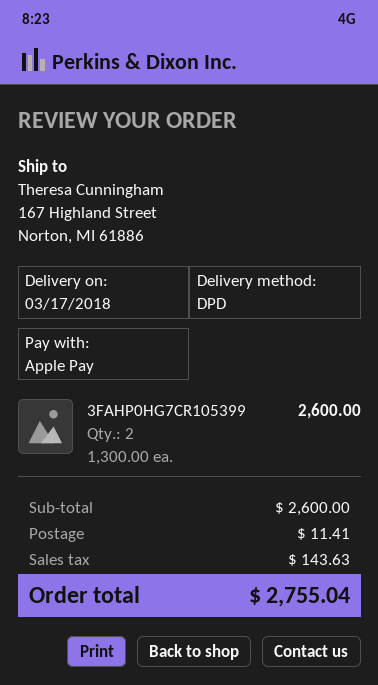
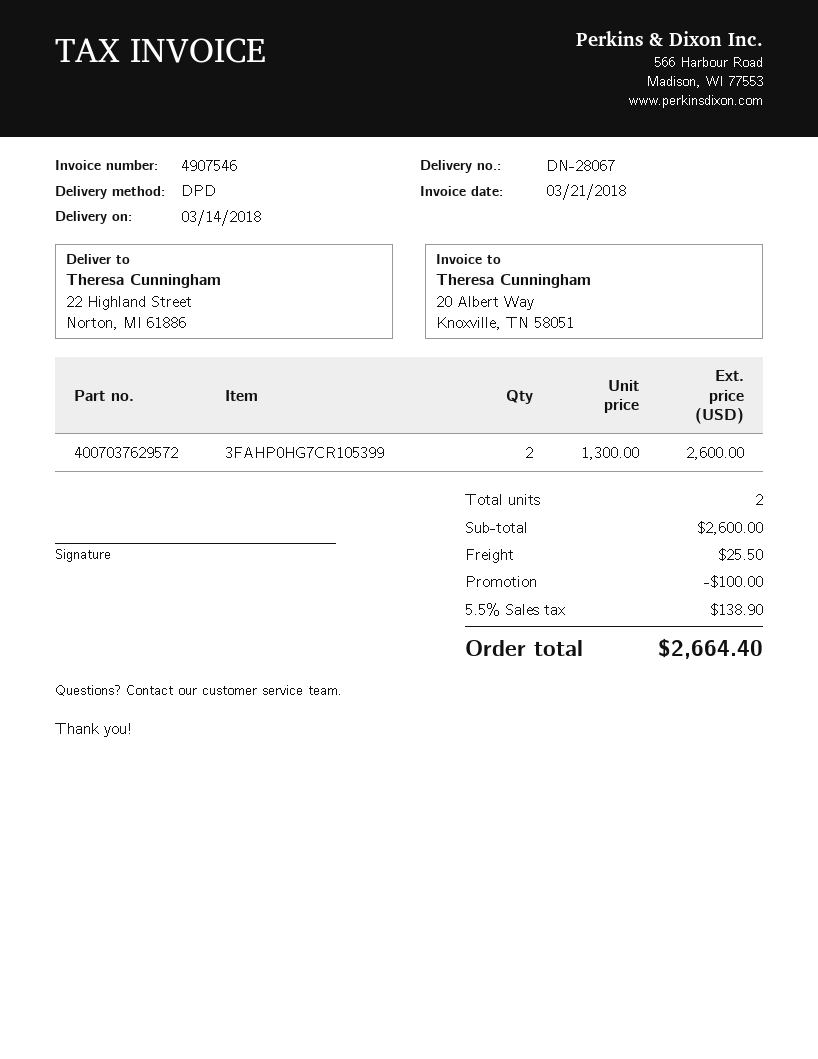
delivery date: 2018-03-17 -> 2018-03-14
ship to: 167 Highland Street, Norton, MI 61886 -> 22 Highland Street, Norton, MI 61886
discount: none -> 100.00
shipping: 11.41 -> 25.50
tax: 143.63 -> 138.90
total: 2755.04 -> 2664.40

